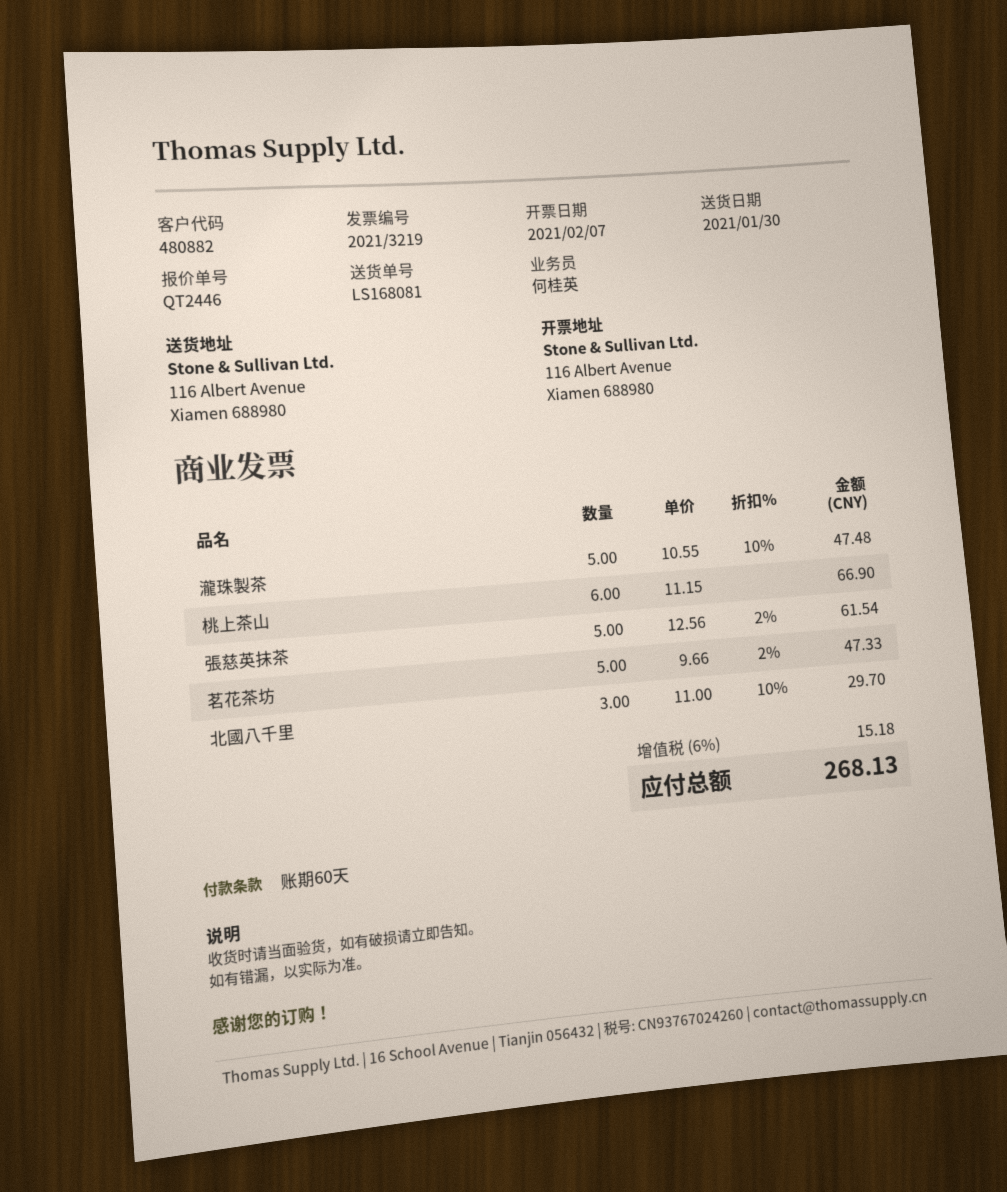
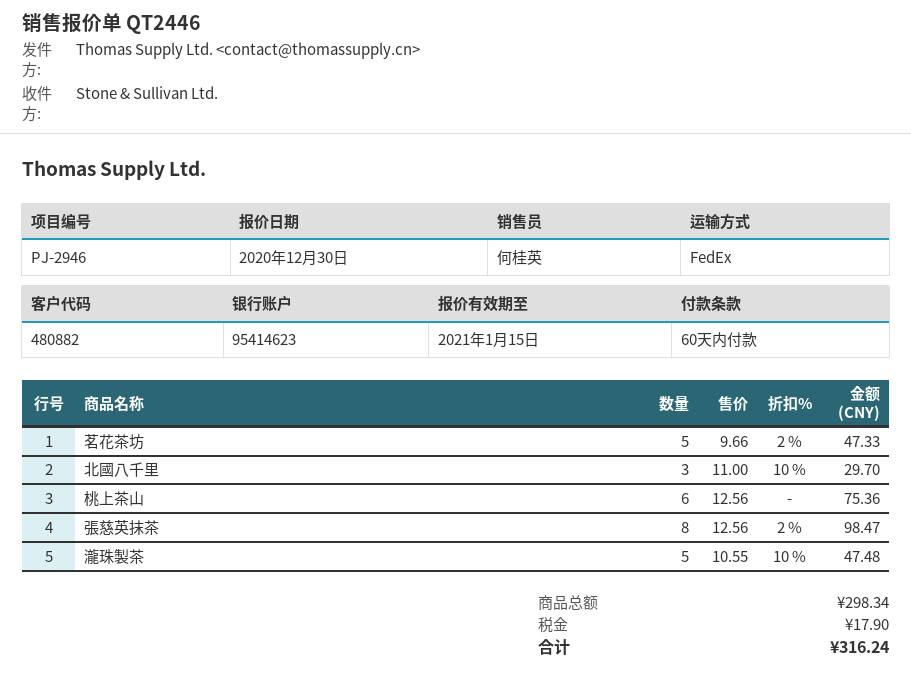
桃上茶山: 6 x 11.15 = 66.90 -> 6 x 12.56 = 75.36
張慈英抹茶: 5 x 12.56 - 2% = 61.54 -> 8 x 12.56 - 2% = 98.47
tax: 15.18 -> 17.90
total: 268.13 -> 316.24

